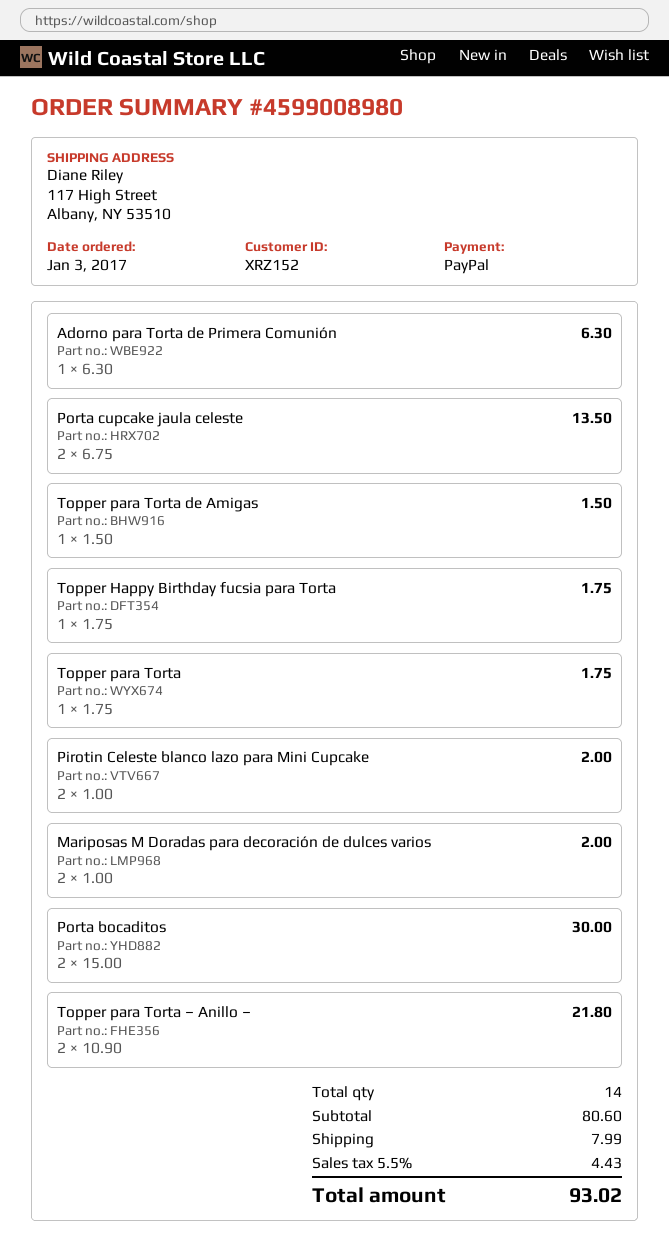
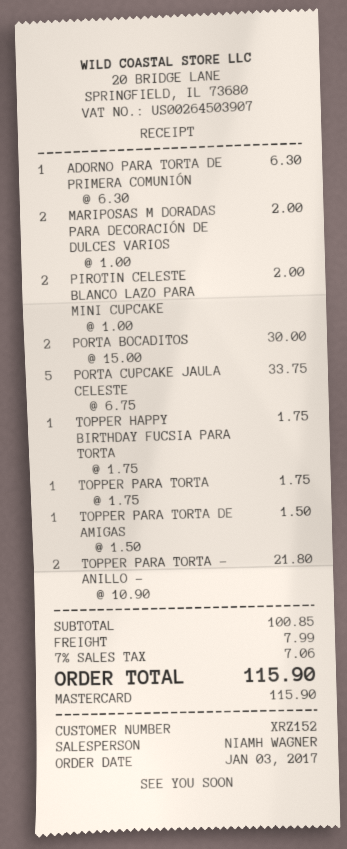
payment method: PayPal -> Mastercard
Porta cupcake jaula celeste: 2 x 6.75 = 13.50 -> 5 x 6.75 = 33.75
subtotal: 80.60 -> 100.85
tax: 5.5% = 4.43 -> 7% = 7.06
total: 93.02 -> 115.90

